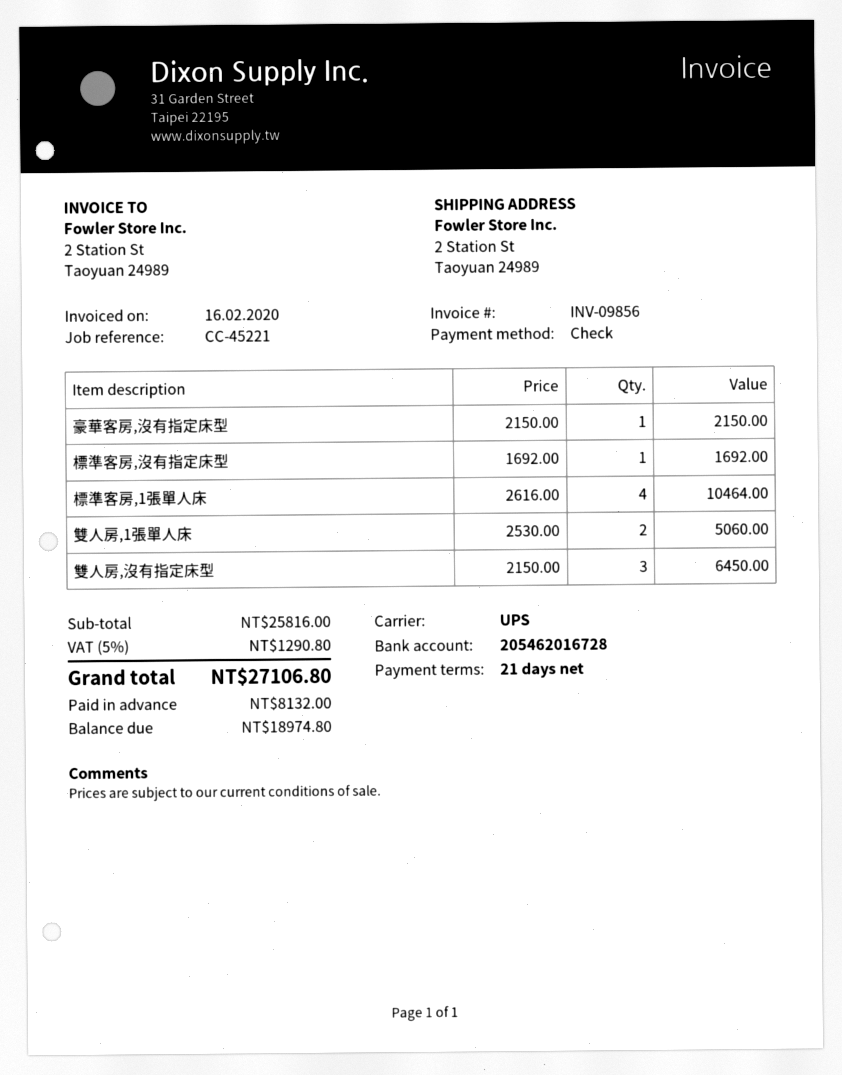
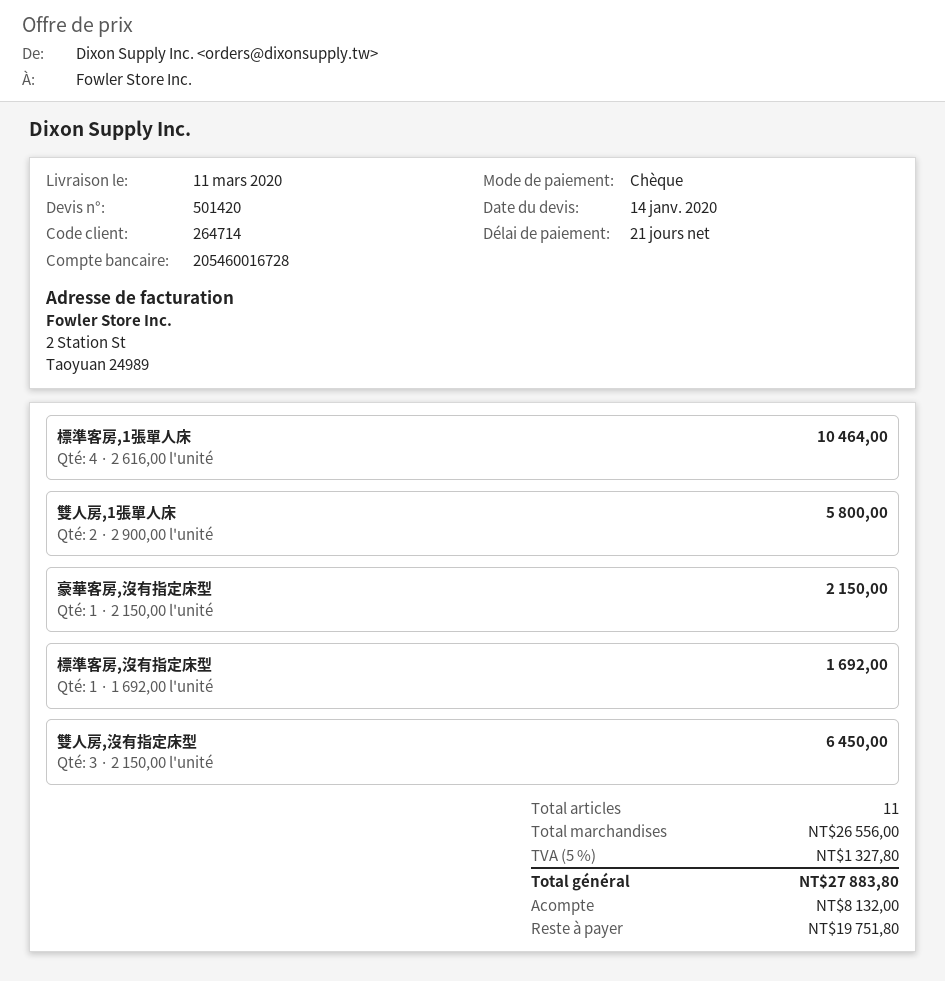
bank account: 205462016728 -> 205460016728
雙人房,1張單人床: 2 x 2530.00 = 5060.00 -> 2 x 2900.00 = 5800.00
subtotal: 25816.00 -> 26556.00
tax: 5% = 1290.80 -> 5% = 1327.80
total: 27106.80 -> 27883.80
balance: 18974.80 -> 19751.80

